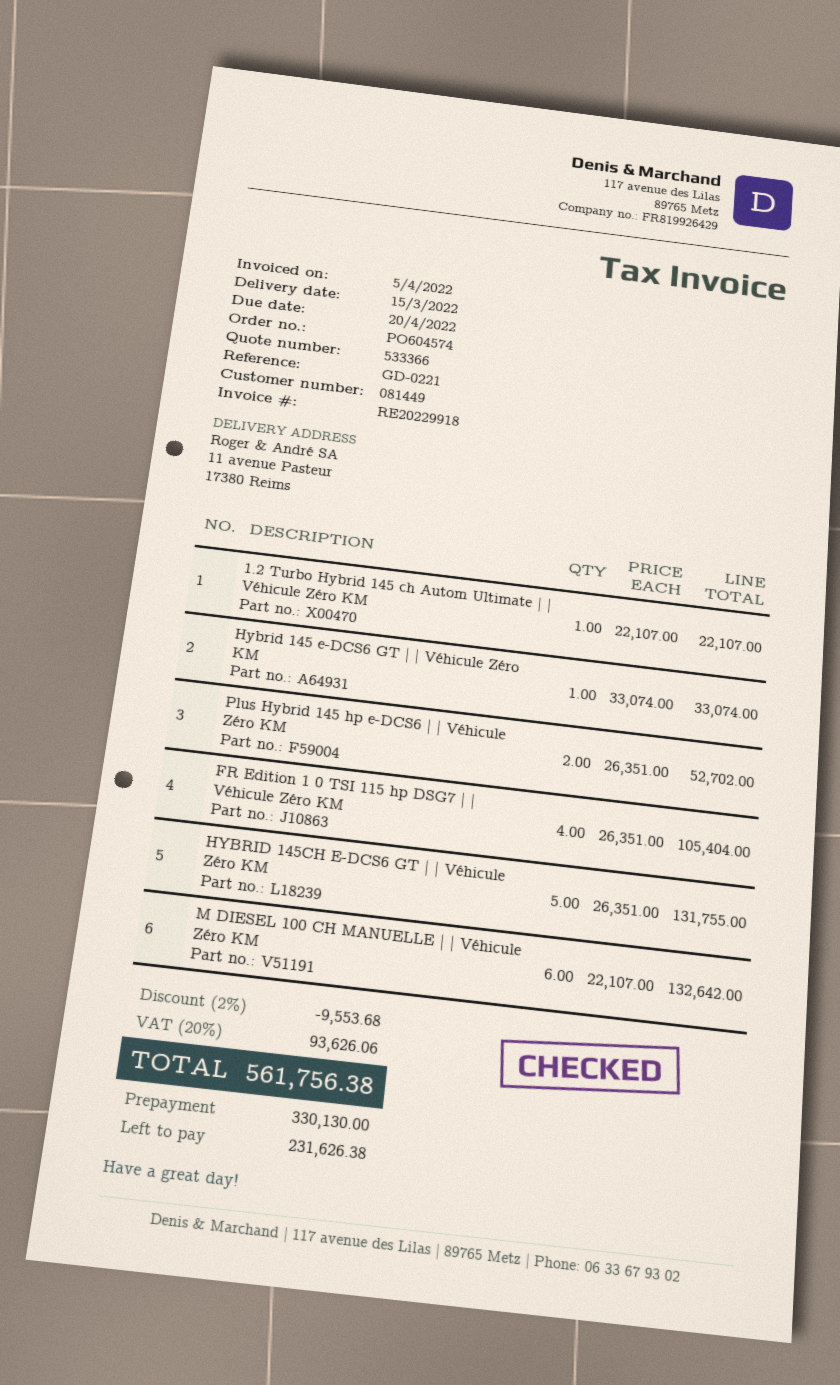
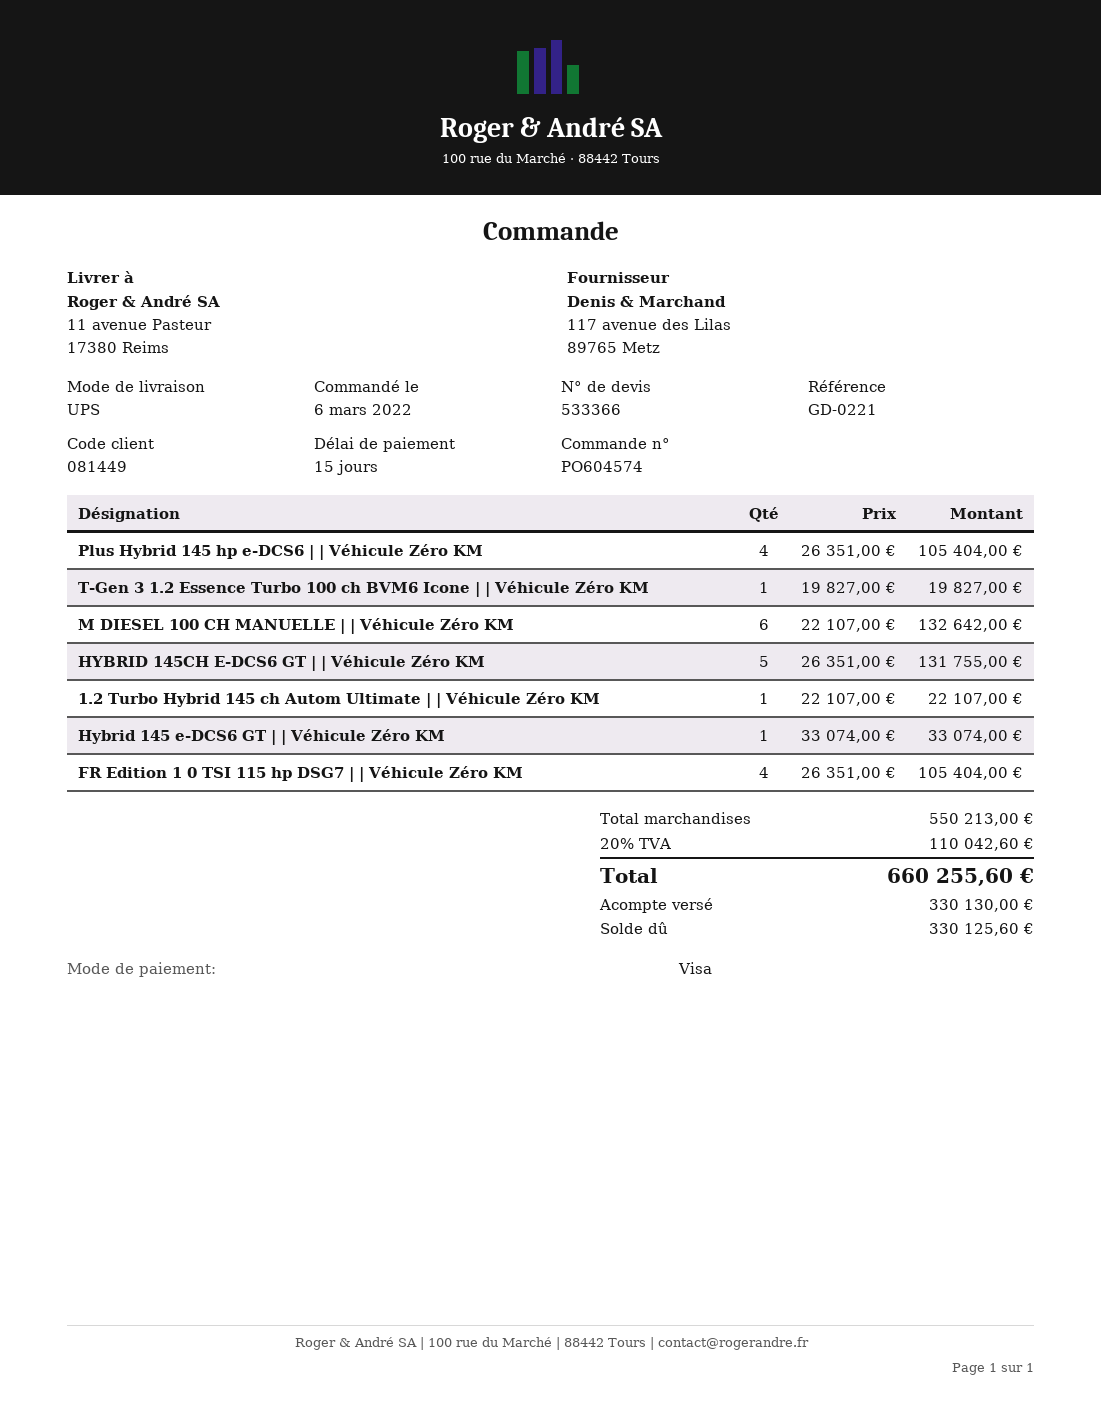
Plus Hybrid 145 hp e-DCS6 | | Véhicule Zéro KM: 2 x 26351.00 = 52702.00 -> 4 x 26351.00 = 105404.00
T-Gen 3 1.2 Essence Turbo 100 ch BVM6 Icone | | Véhicule Zéro KM: none -> 1 x 19827.00 = 19827.00
discount: 2% = 9553.68 -> none
tax: 20% = 93626.06 -> 20% = 110042.60
total: 561756.38 -> 660255.60
balance: 231626.38 -> 330125.60

